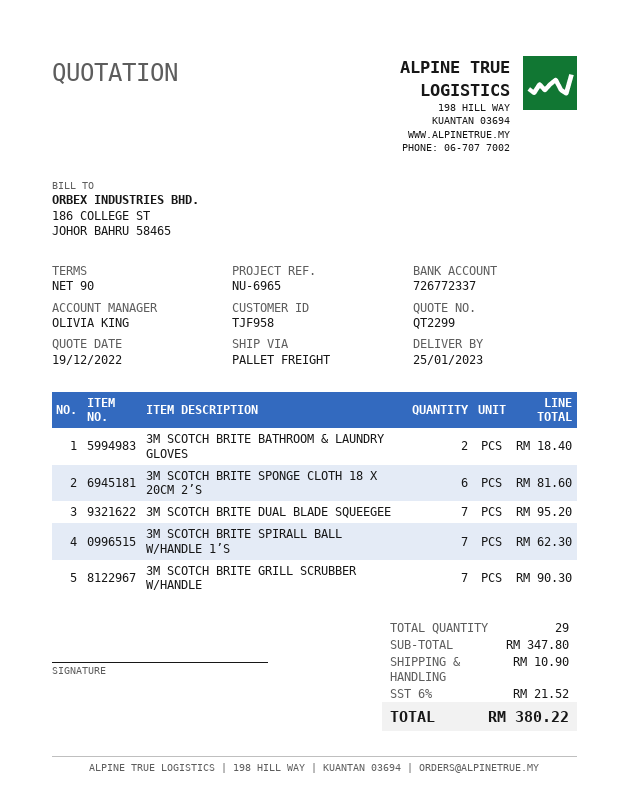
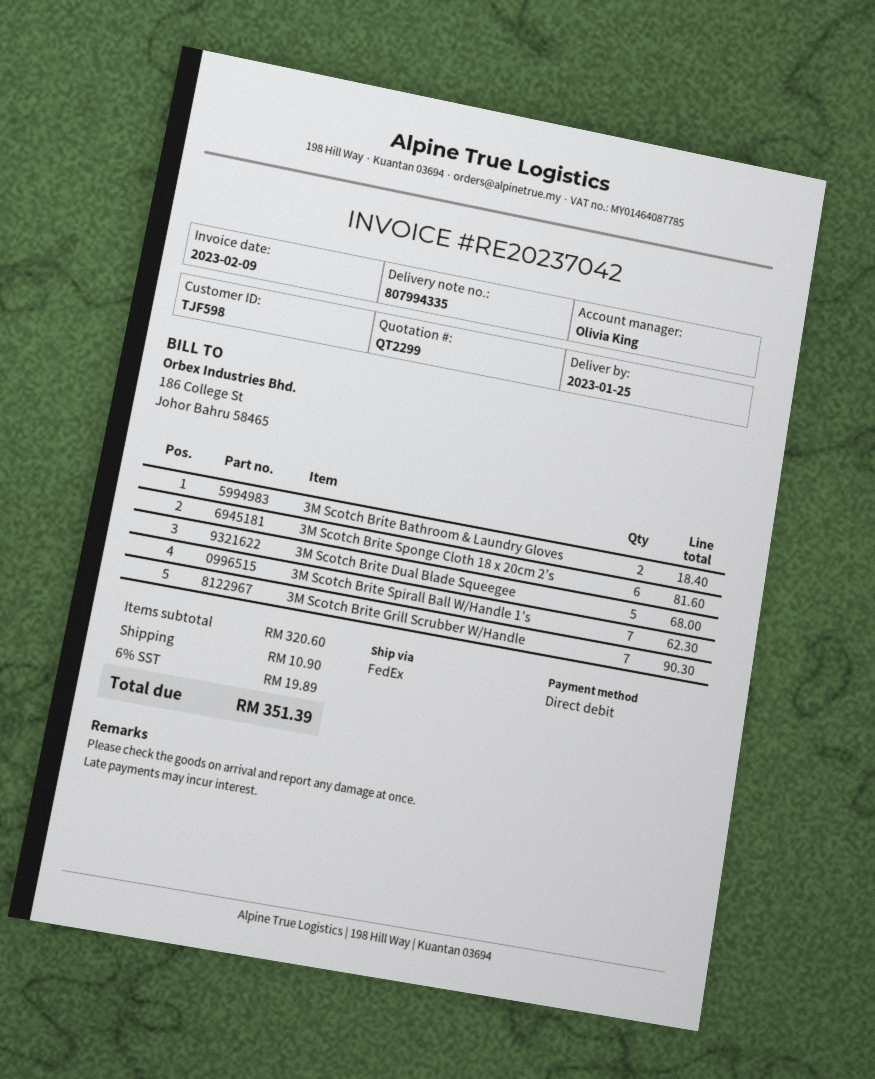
customer number: TJF958 -> TJF598
shipping method: pallet freight -> FedEx
3M SCOTCH BRITE DUAL BLADE SQUEEGEE: 7 for 95.20 -> 5 for 68.00
subtotal: 347.80 -> 320.60
tax: 6% = 21.52 -> 6% = 19.89
total: 380.22 -> 351.39

